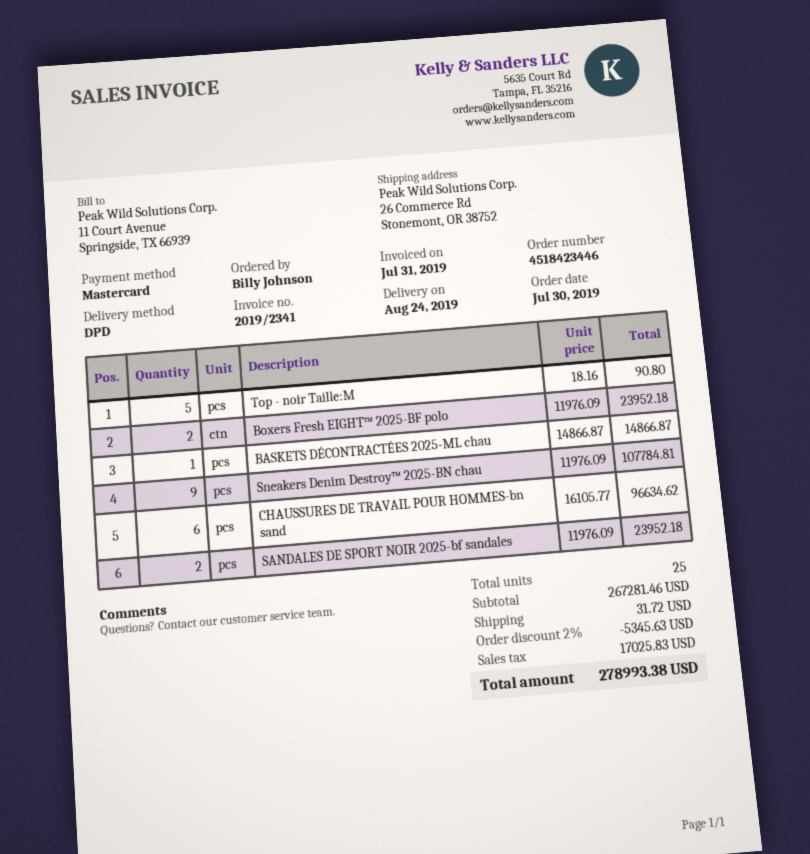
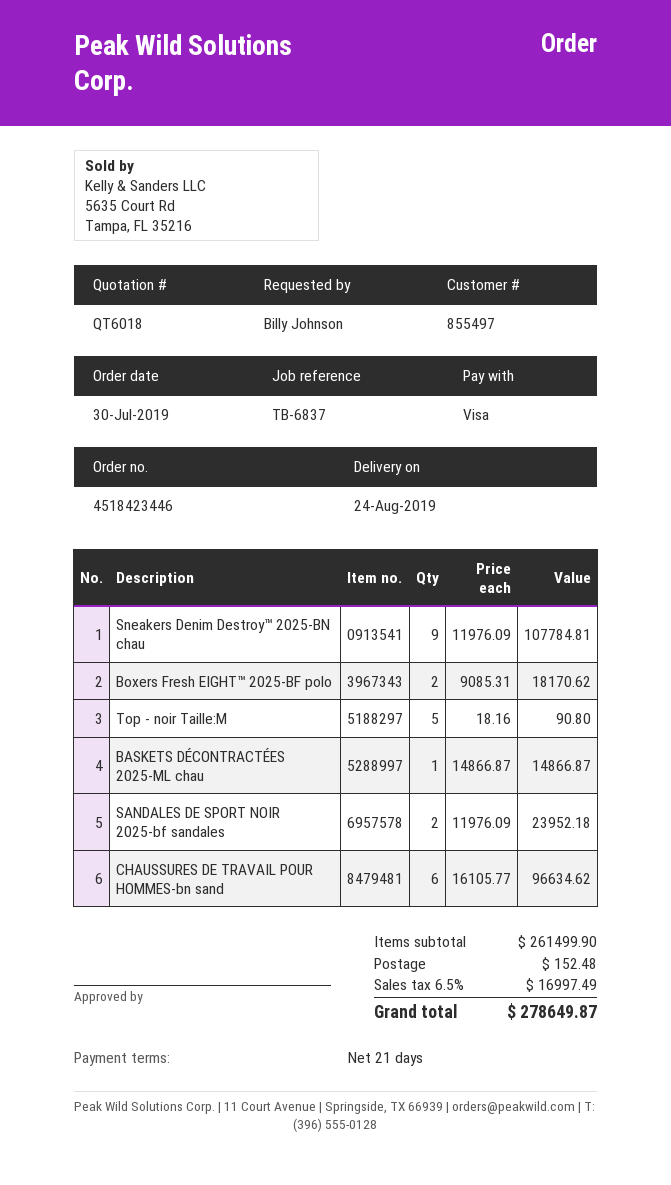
payment method: Mastercard -> Visa
Boxers Fresh EIGHT™ 2025-BF polo: 2 x 11976.09 = 23952.18 -> 2 x 9085.31 = 18170.62
subtotal: 267281.46 -> 261499.90
discount: 2% = 5345.63 -> none
shipping: 31.72 -> 152.48
tax: 17025.83 -> 16997.49
total: 278993.38 -> 278649.87

